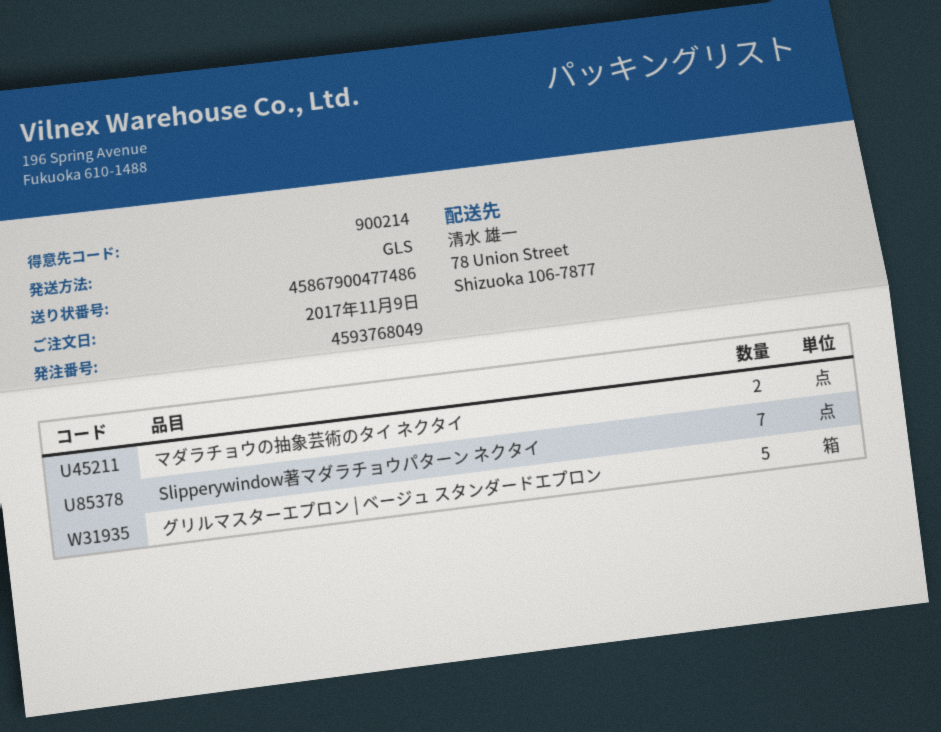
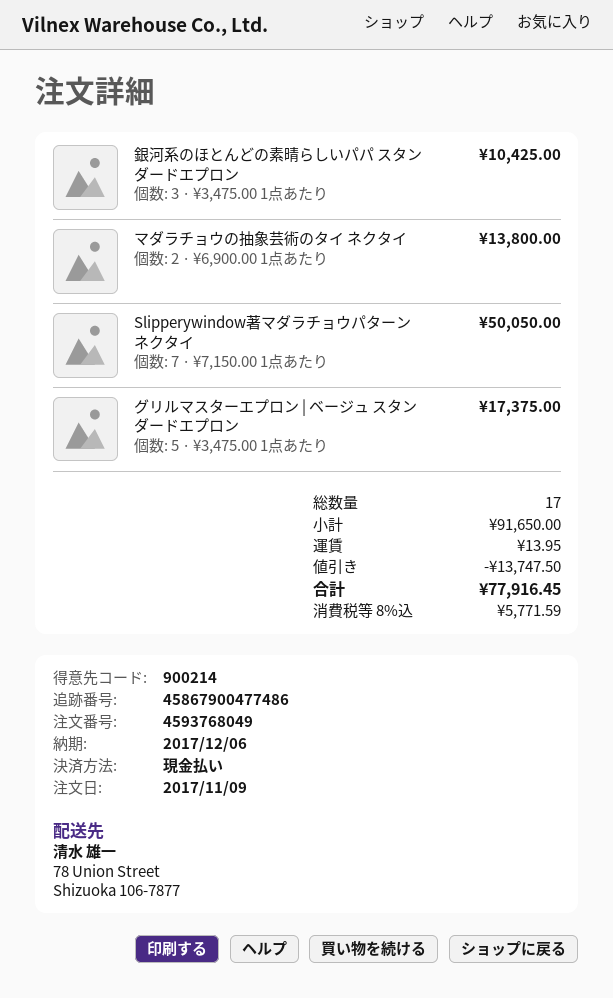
銀河系のほとんどの素晴らしいパパ スタンダードエプロン: none -> 3

